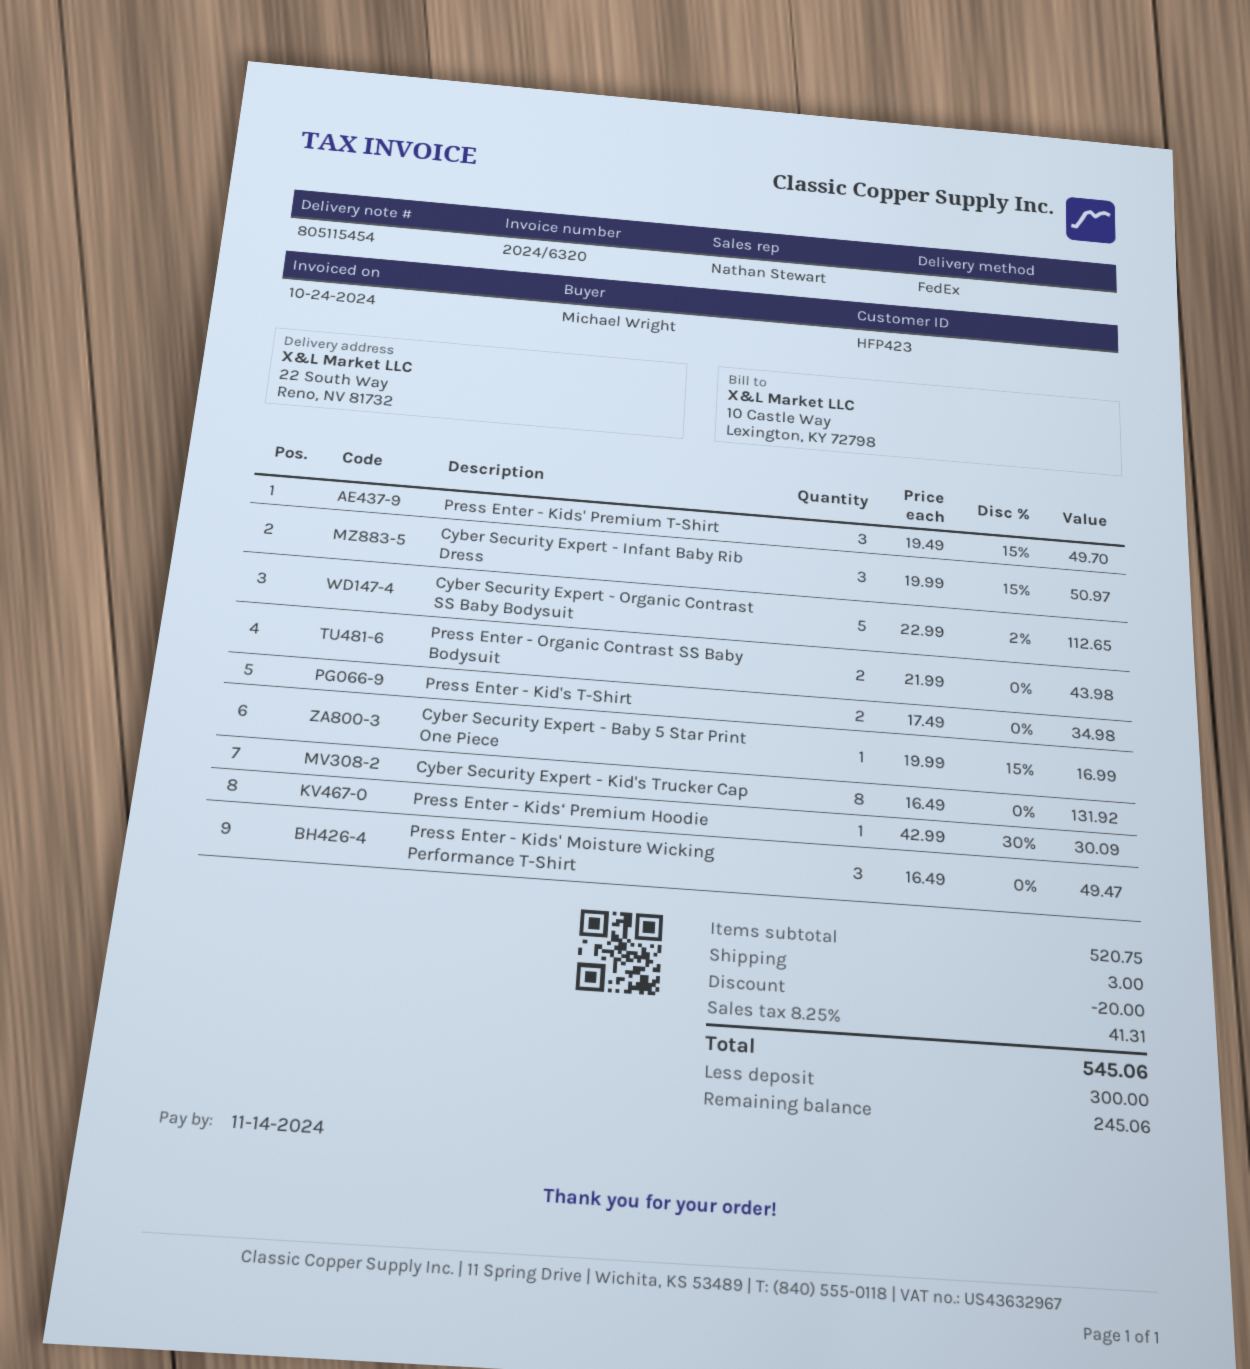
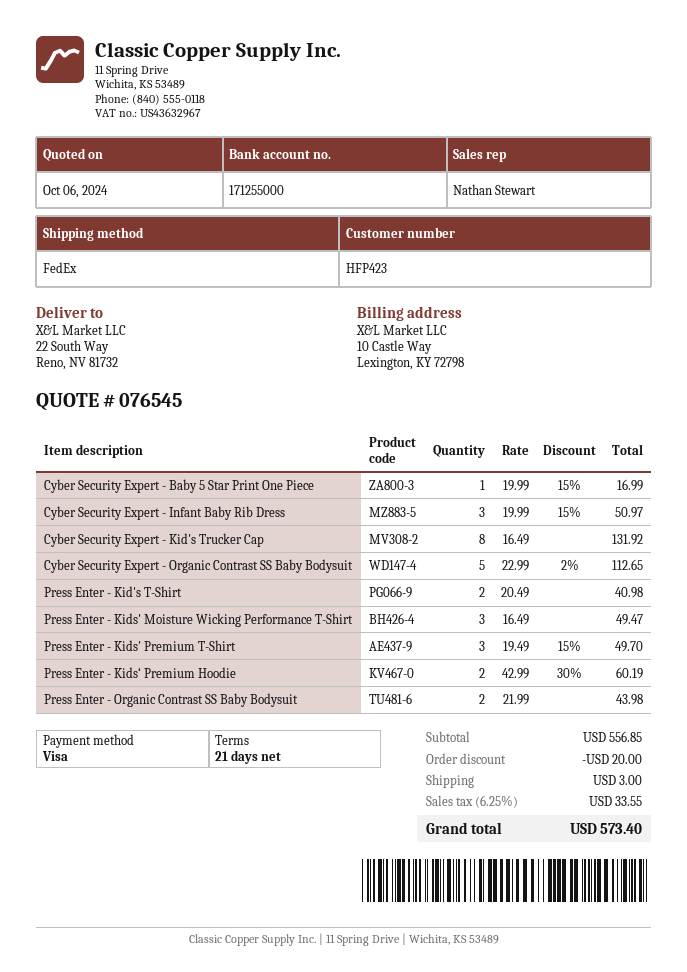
Press Enter - Kid's T-Shirt: 2 x 17.49 = 34.98 -> 2 x 20.49 = 40.98
Press Enter - Kids‘ Premium Hoodie: 1 x 42.99 - 30% = 30.09 -> 2 x 42.99 - 30% = 60.19
subtotal: 520.75 -> 556.85
tax: 8.25% = 41.31 -> 6.25% = 33.55
total: 545.06 -> 573.40

